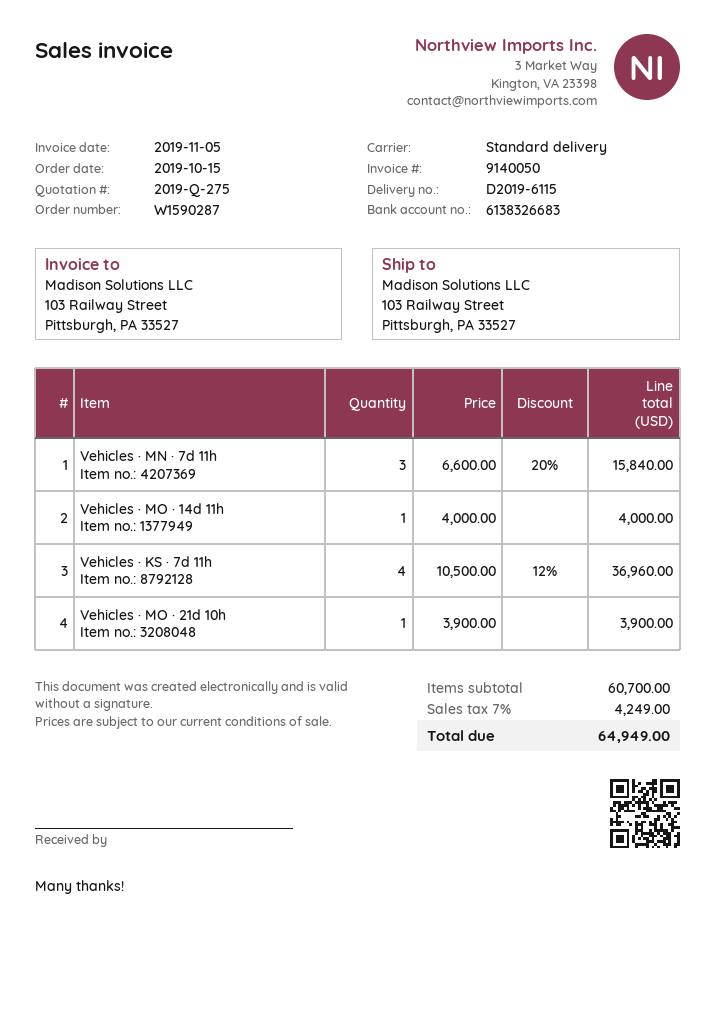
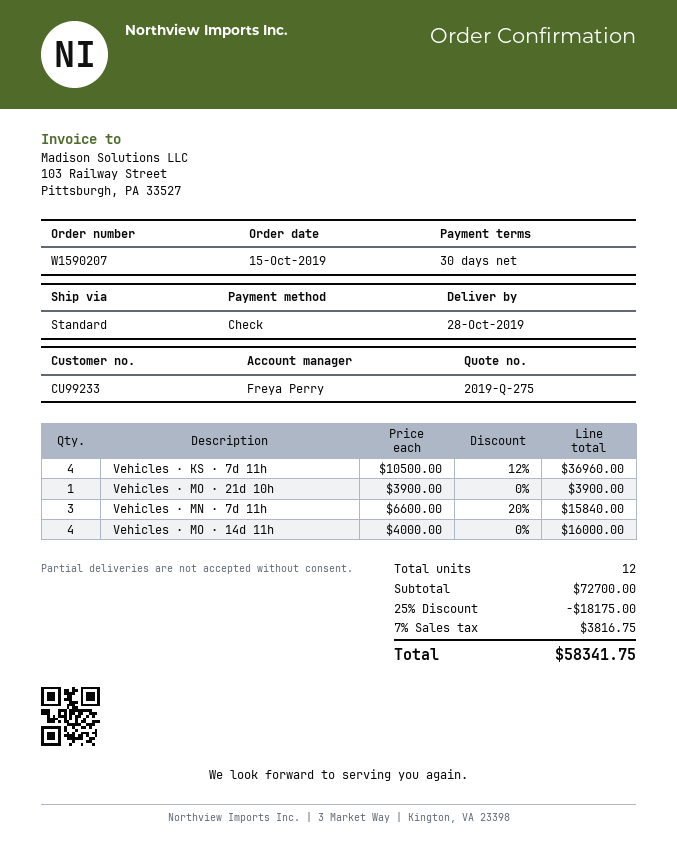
order number: W1590287 -> W1590207
Vehicles · MO · 14d 11h: 1 x 4000.00 = 4000.00 -> 4 x 4000.00 = 16000.00
subtotal: 60700.00 -> 72700.00
discount: none -> 25% = 18175.00
tax: 7% = 4249.00 -> 7% = 3816.75
total: 64949.00 -> 58341.75

